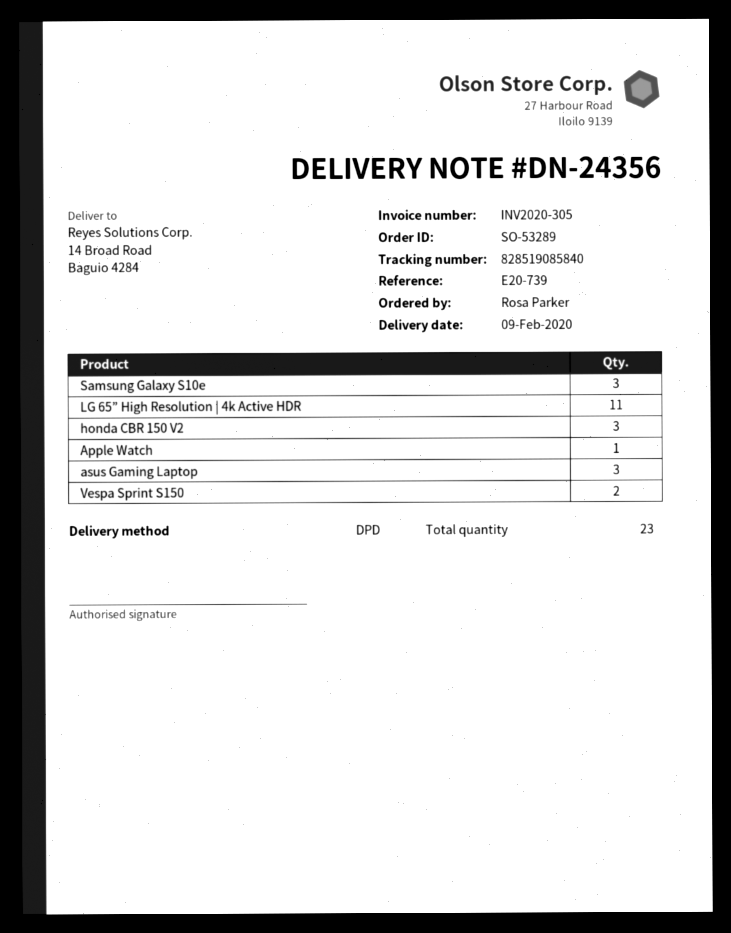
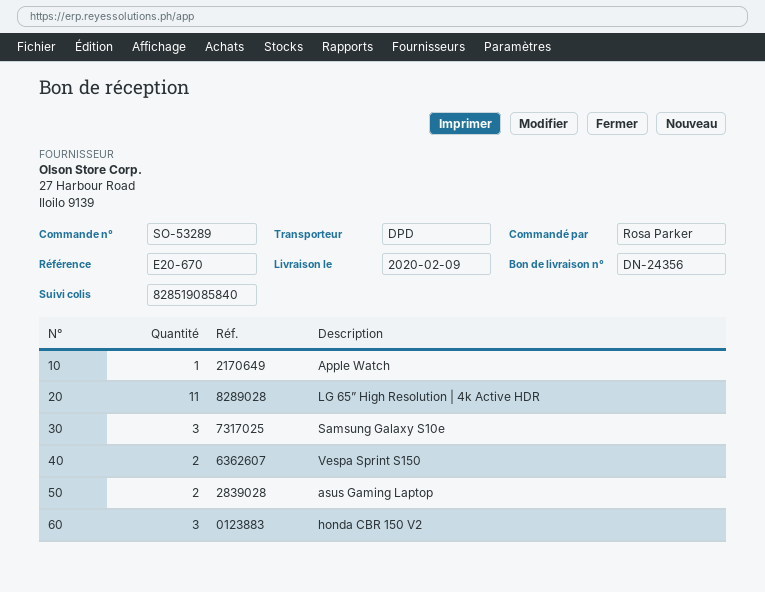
reference: E20-739 -> E20-670
asus Gaming Laptop: 3 -> 2

